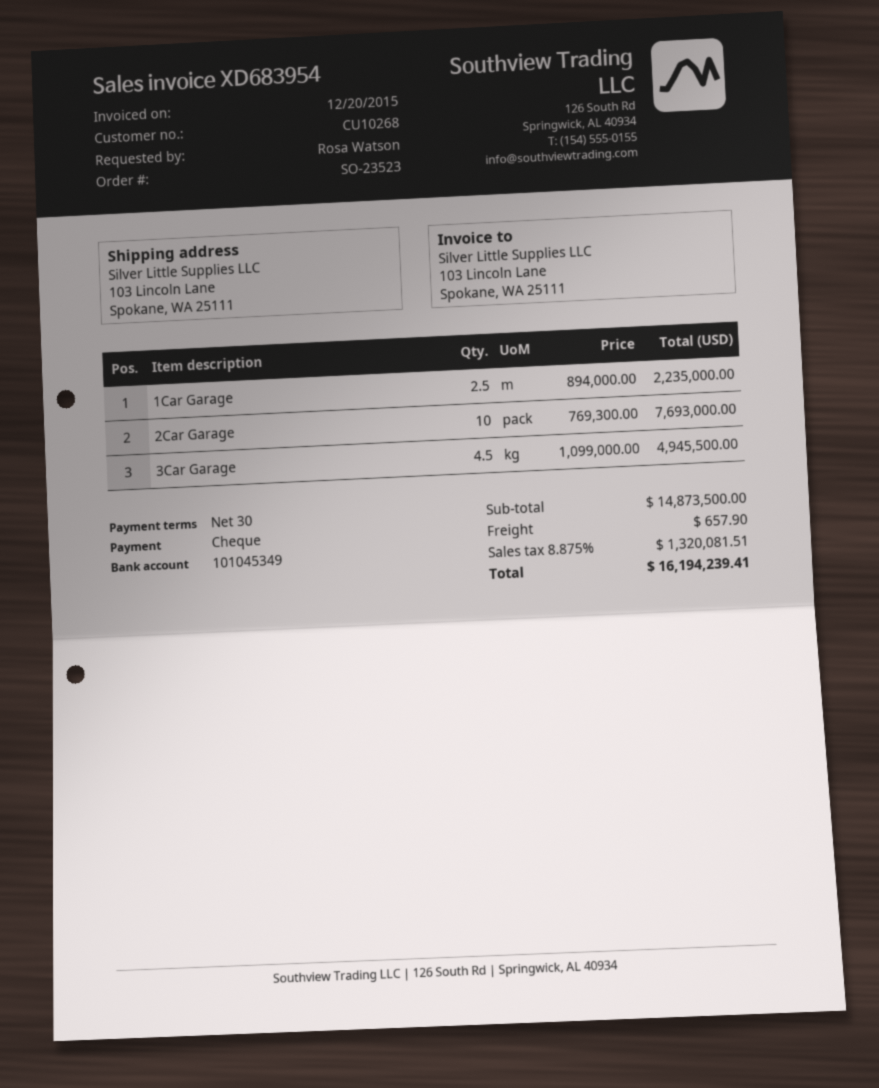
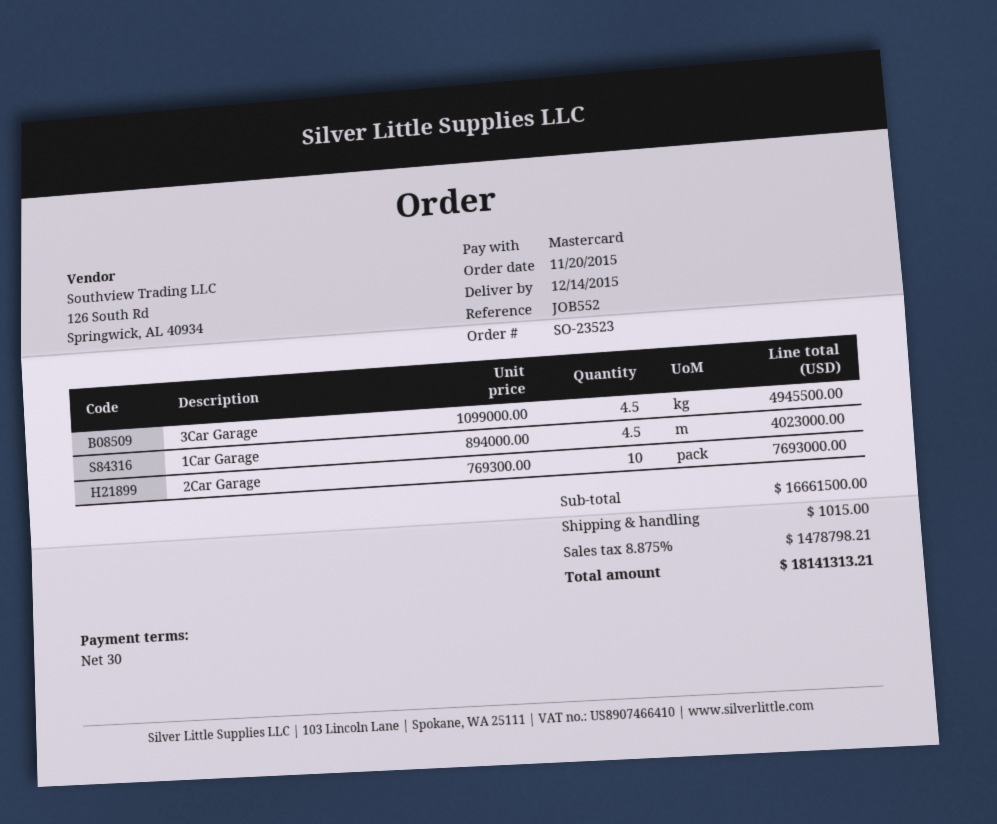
payment method: cheque -> Mastercard
1Car Garage: 2.5 x 894000.00 = 2235000.00 -> 4.5 x 894000.00 = 4023000.00
subtotal: 14873500.00 -> 16661500.00
shipping: 657.90 -> 1015.00
tax: 8.875% = 1320081.51 -> 8.875% = 1478798.21
total: 16194239.41 -> 18141313.21

